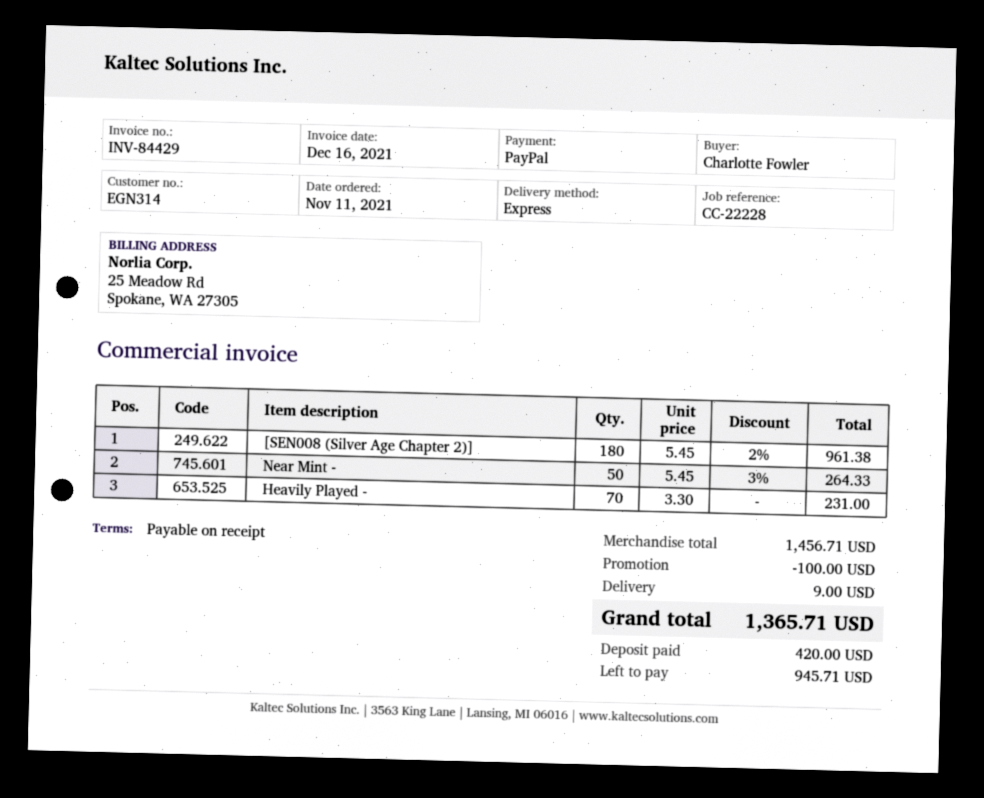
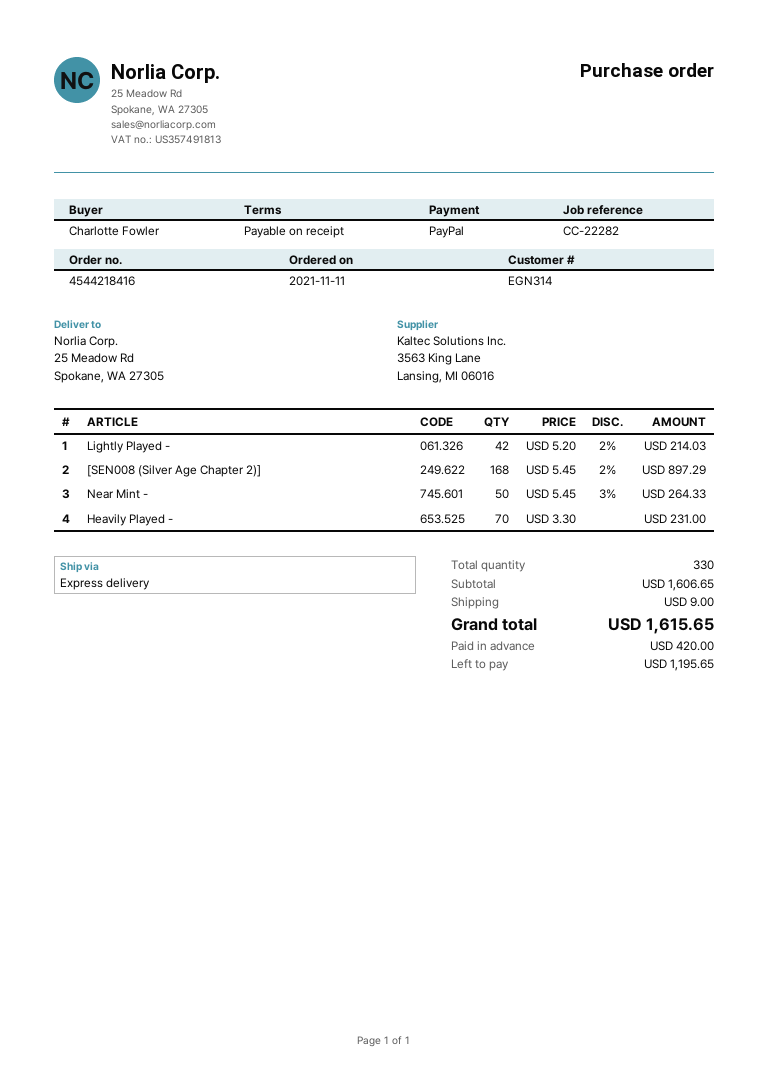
reference: CC-22228 -> CC-22282
[SEN008 (Silver Age Chapter 2)]: 180 x 5.45 - 2% = 961.38 -> 168 x 5.45 - 2% = 897.29
Lightly Played -: none -> 42 x 5.20 - 2% = 214.03
subtotal: 1456.71 -> 1606.65
discount: 100.00 -> none
total: 1365.71 -> 1615.65
balance: 945.71 -> 1195.65

